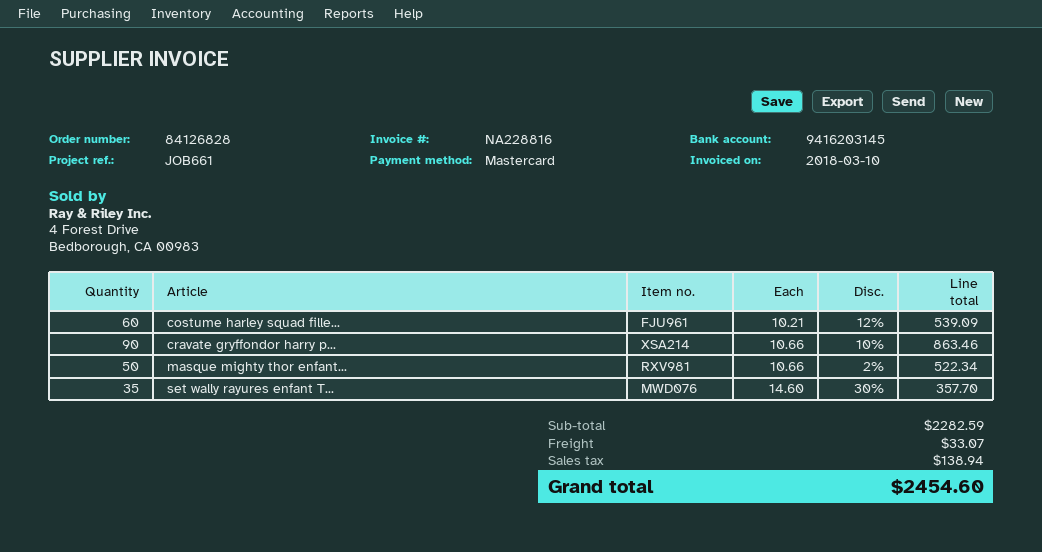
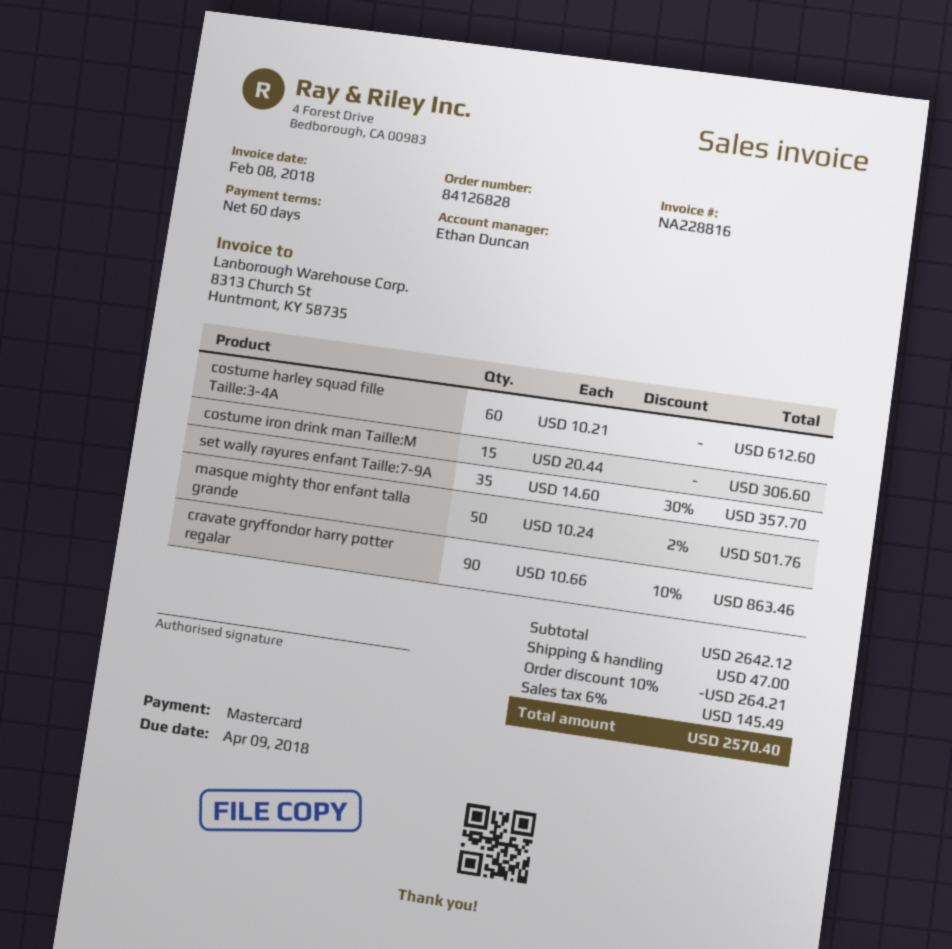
invoice date: 2018-03-10 -> 2018-02-08
costume harley squad fille...: 60 x 10.21 - 12% = 539.09 -> 60 x 10.21 = 612.60
masque mighty thor enfant...: 50 x 10.66 - 2% = 522.34 -> 50 x 10.24 - 2% = 501.76
costume iron drink man Taille:M: none -> 15 x 20.44 = 306.60
subtotal: 2282.59 -> 2642.12
discount: none -> 10% = 264.21
shipping: 33.07 -> 47.00
tax: 138.94 -> 145.49
total: 2454.60 -> 2570.40

